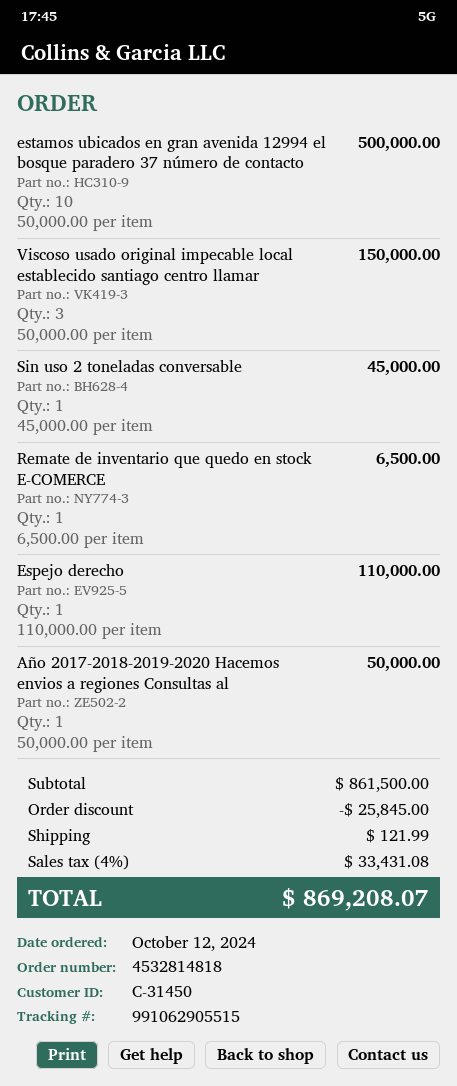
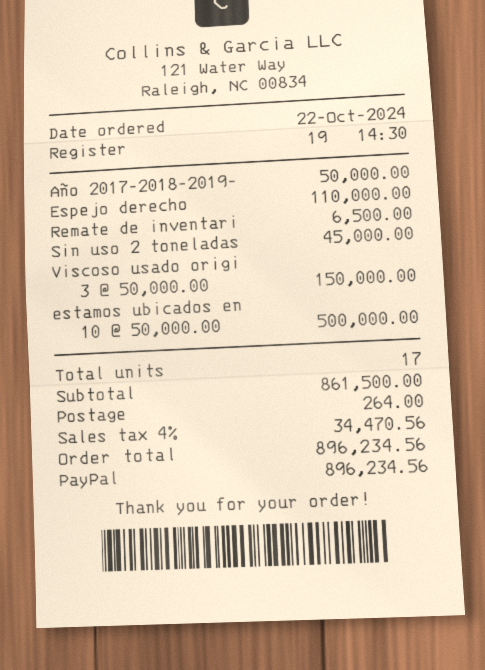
order date: 2024-10-12 -> 2024-10-22
discount: 25845.00 -> none
shipping: 121.99 -> 264.00
tax: 4% = 33431.08 -> 4% = 34470.56
total: 869208.07 -> 896234.56

